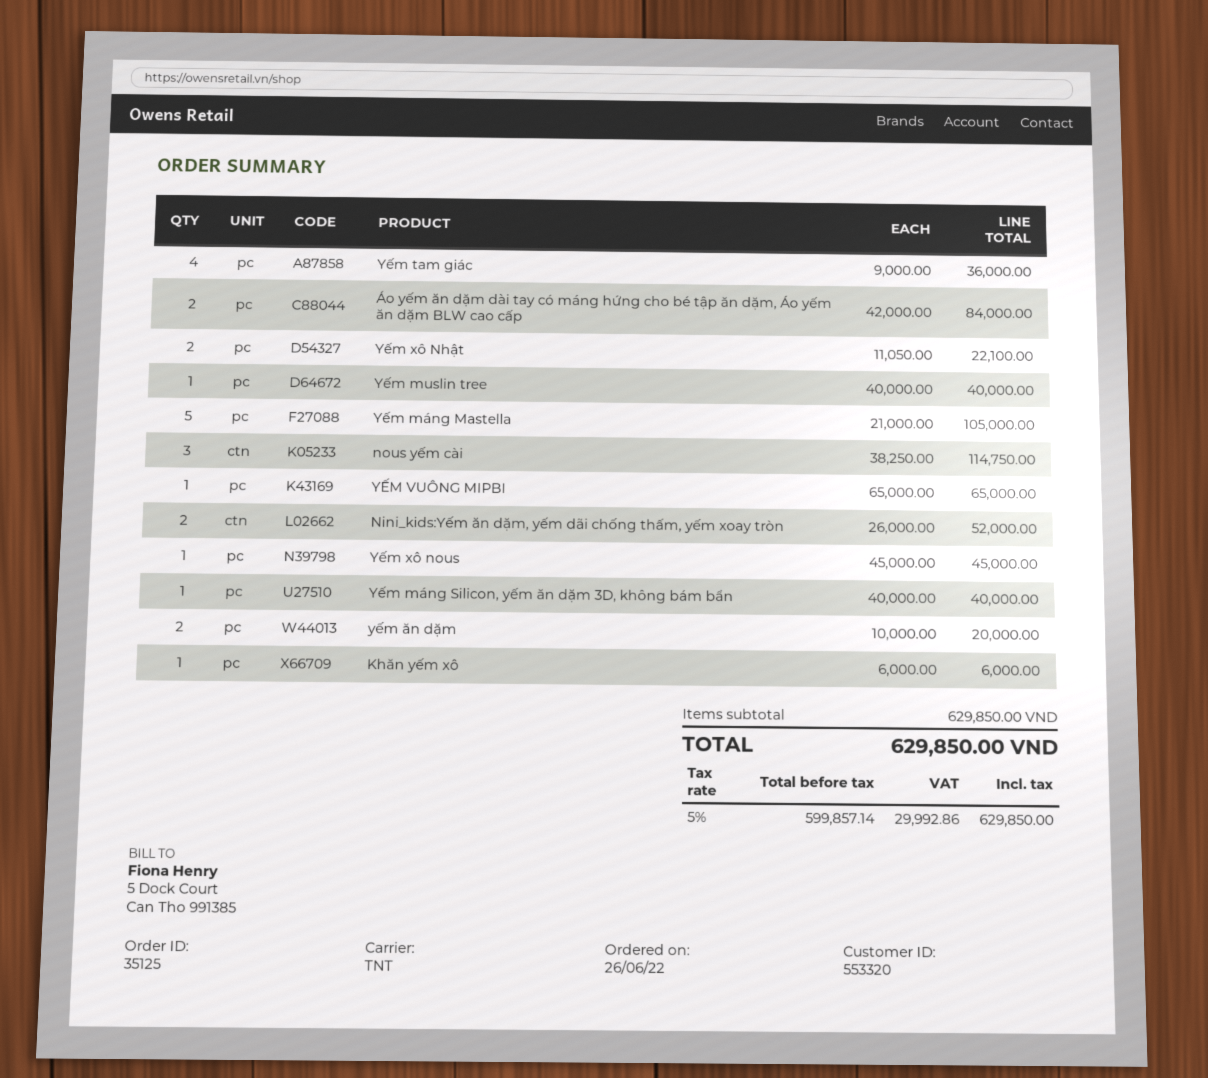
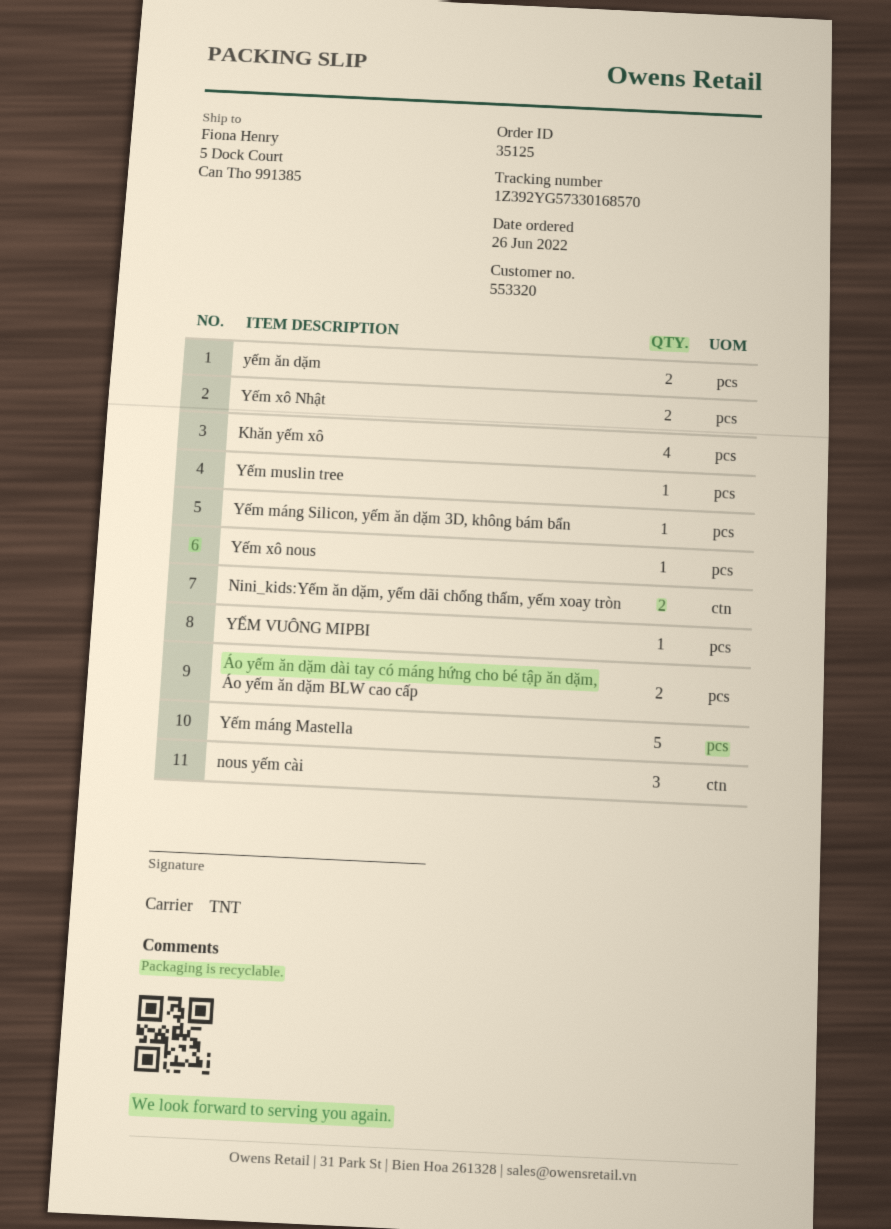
Yếm tam giác: 4 -> none
Khăn yếm xô: 1 -> 4

